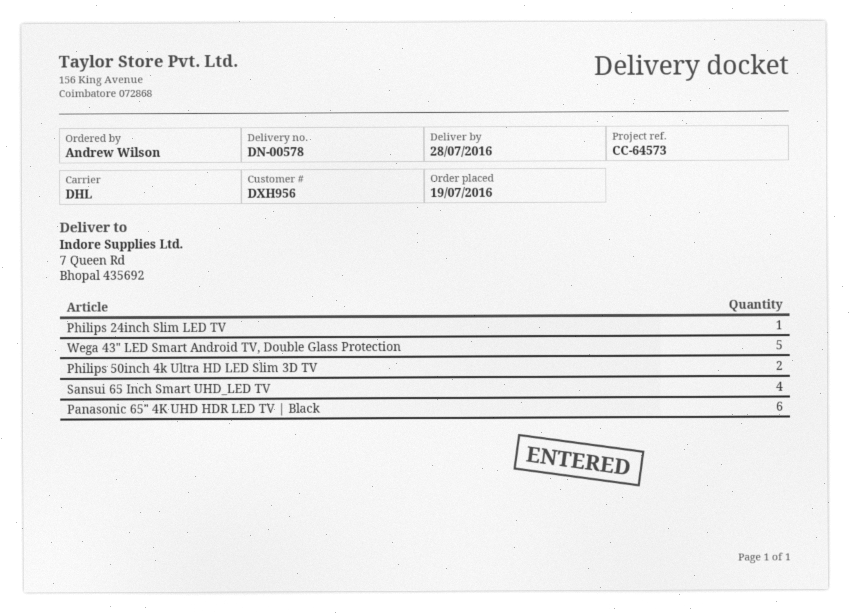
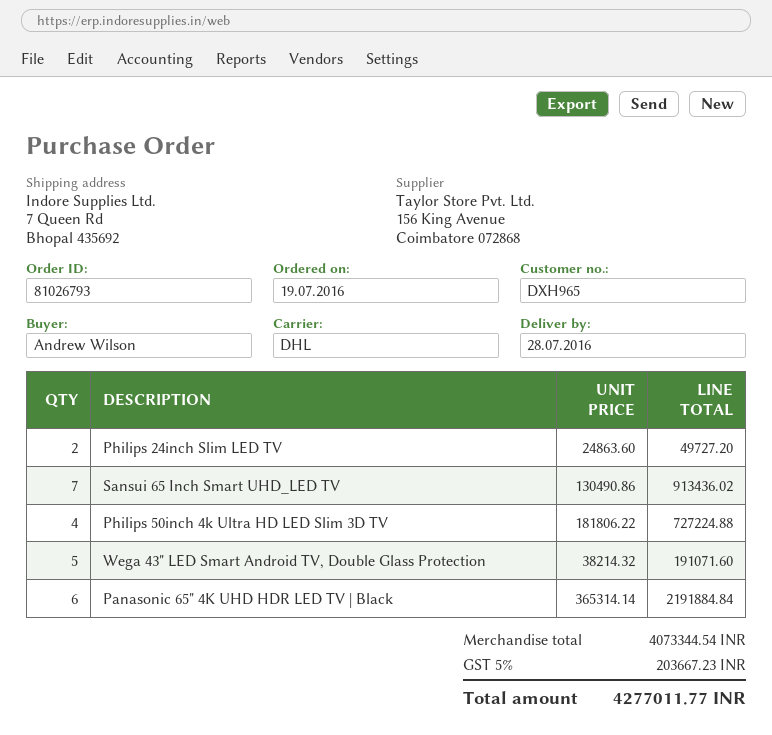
customer number: DXH956 -> DXH965
Philips 24inch Slim LED TV: 1 -> 2
Philips 50inch 4k Ultra HD LED Slim 3D TV: 2 -> 4
Sansui 65 Inch Smart UHD_LED TV: 4 -> 7

